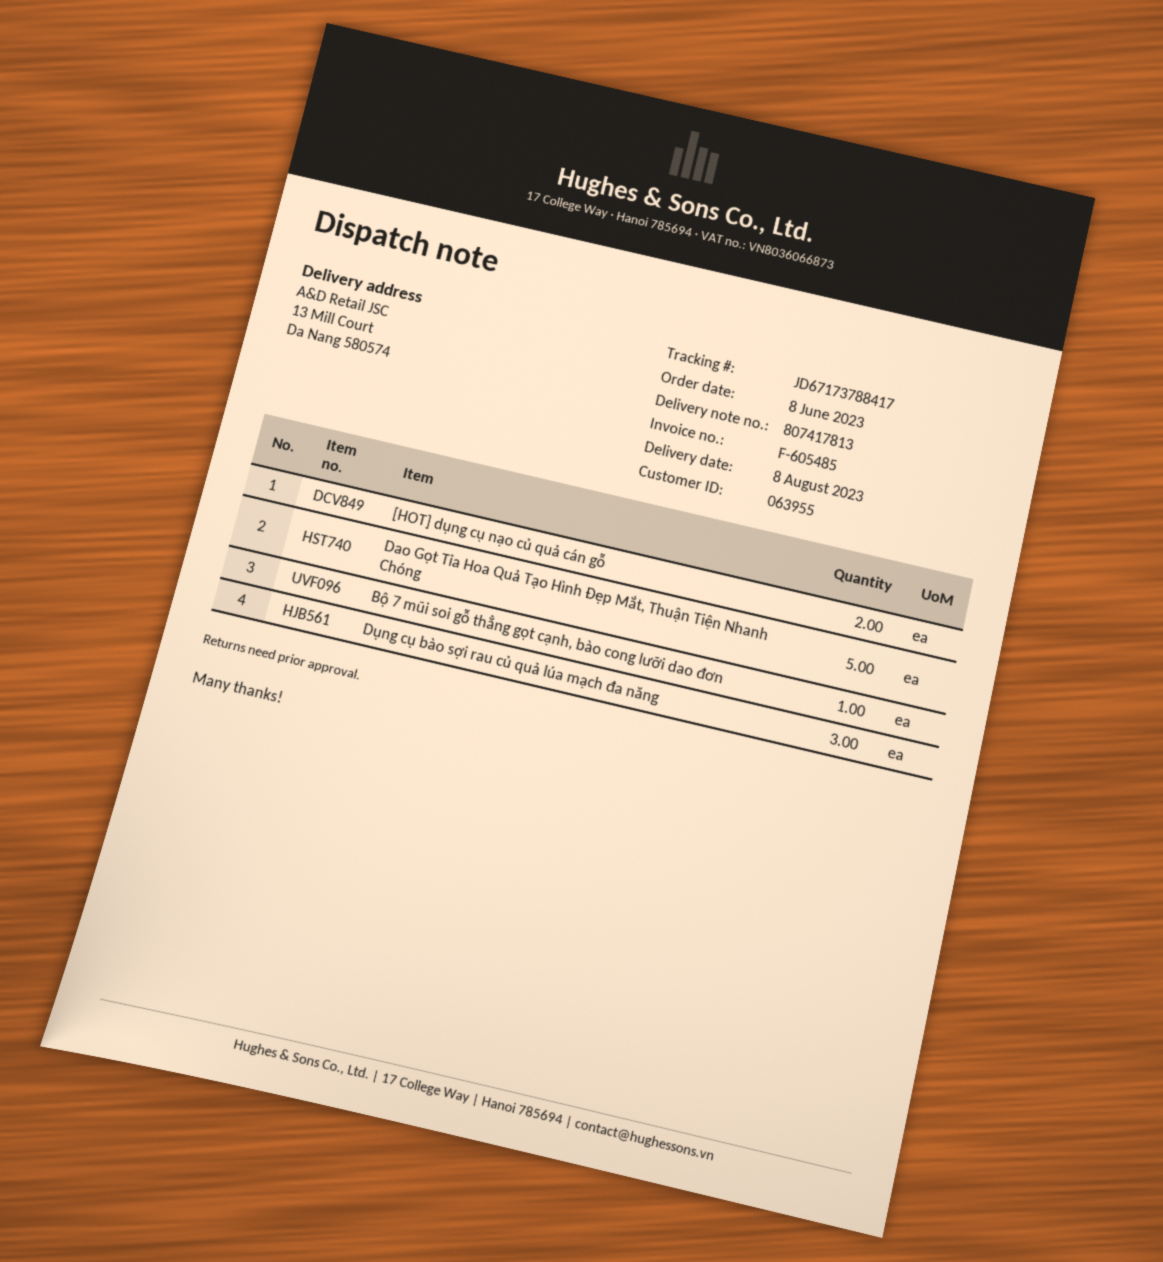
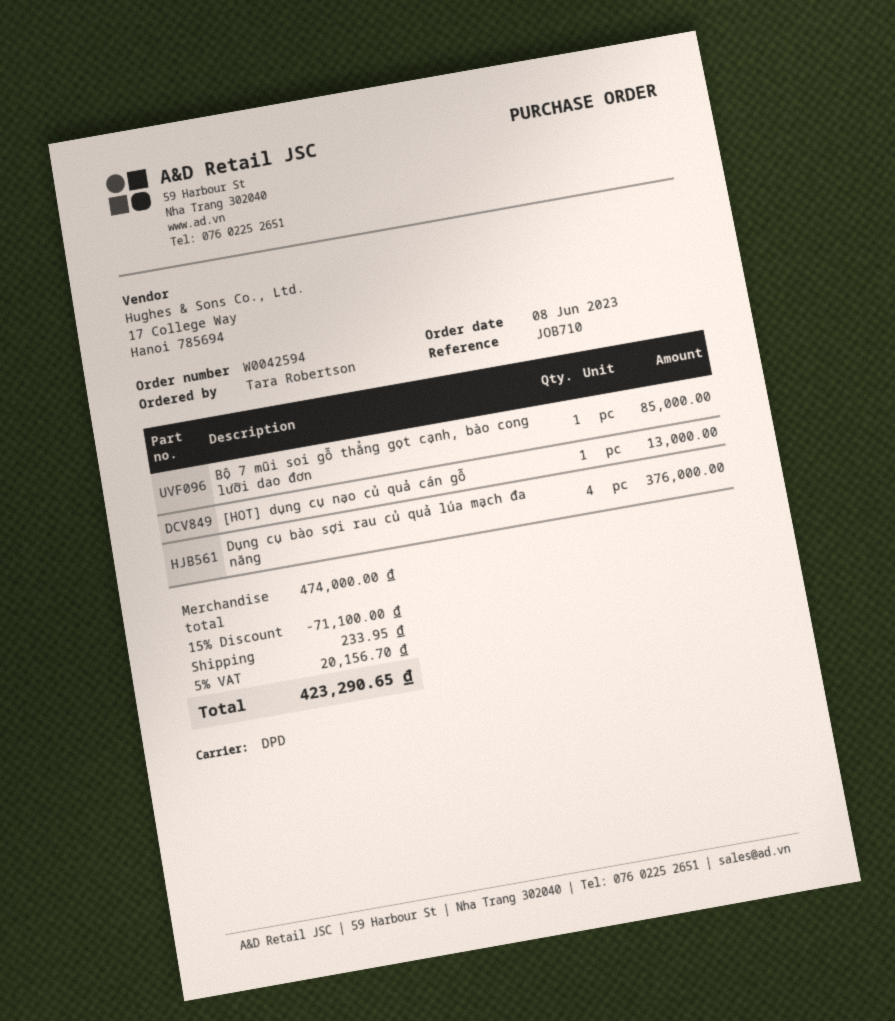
[HOT] dụng cụ nạo củ quả cán gỗ: 2 -> 1
Dao Gọt Tỉa Hoa Quả Tạo Hình Đẹp Mắt, Thuận Tiện Nhanh Chóng: 5 -> none
Dụng cụ bào sợi rau củ quả lúa mạch đa năng: 3 -> 4

